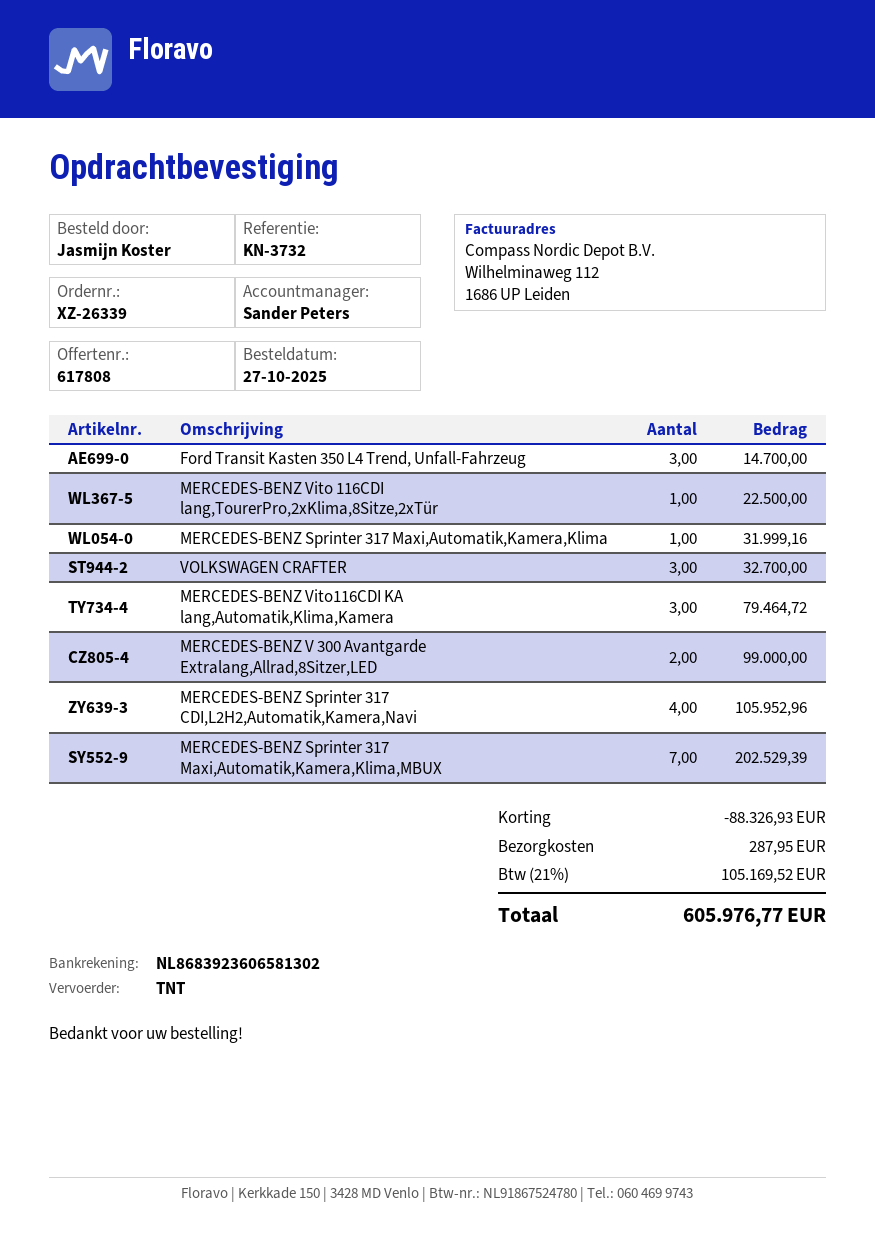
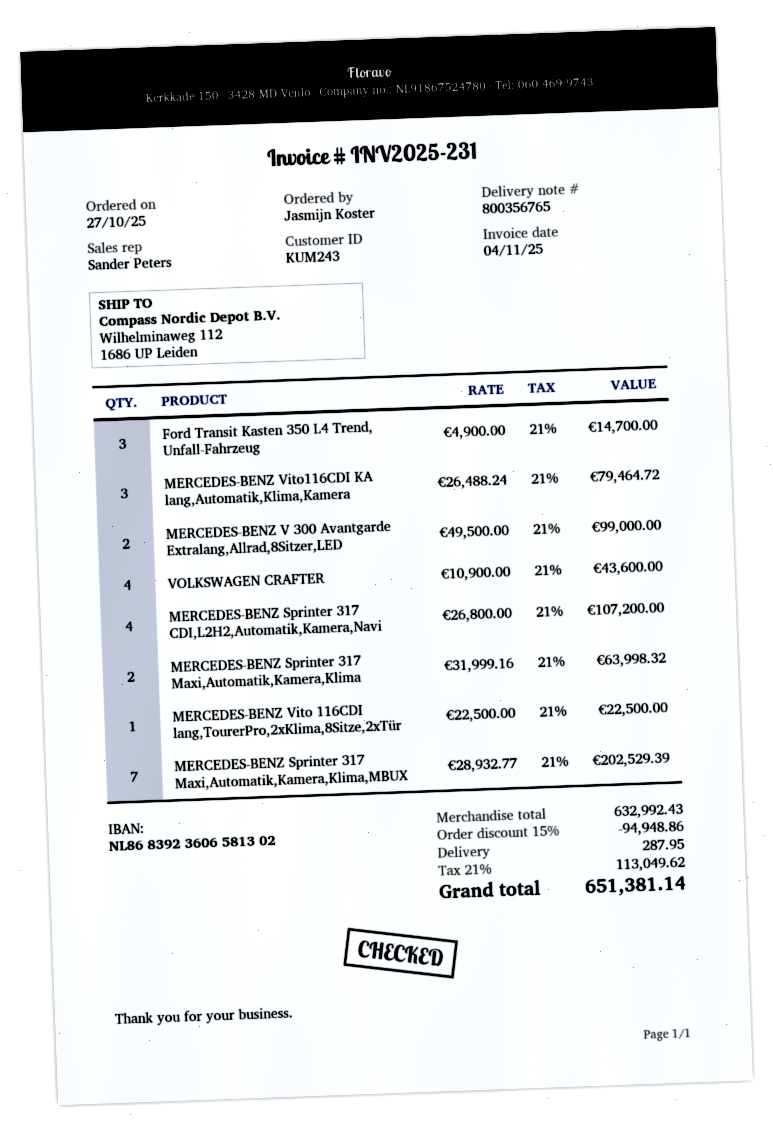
MERCEDES-BENZ Sprinter 317 Maxi,Automatik,Kamera,Klima: 1 for 31999.16 -> 2 for 63998.32
VOLKSWAGEN CRAFTER: 3 for 32700.00 -> 4 for 43600.00
MERCEDES-BENZ Sprinter 317 CDI,L2H2,Automatik,Kamera,Navi: 4 for 105952.96 -> 4 for 107200.00
discount: 88326.93 -> 94948.86
tax: 21% = 105169.52 -> 21% = 113049.62
total: 605976.77 -> 651381.14

